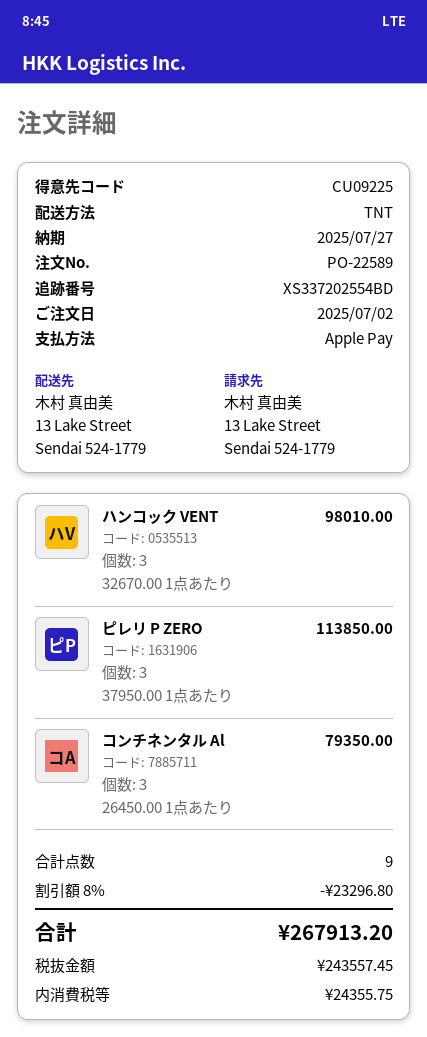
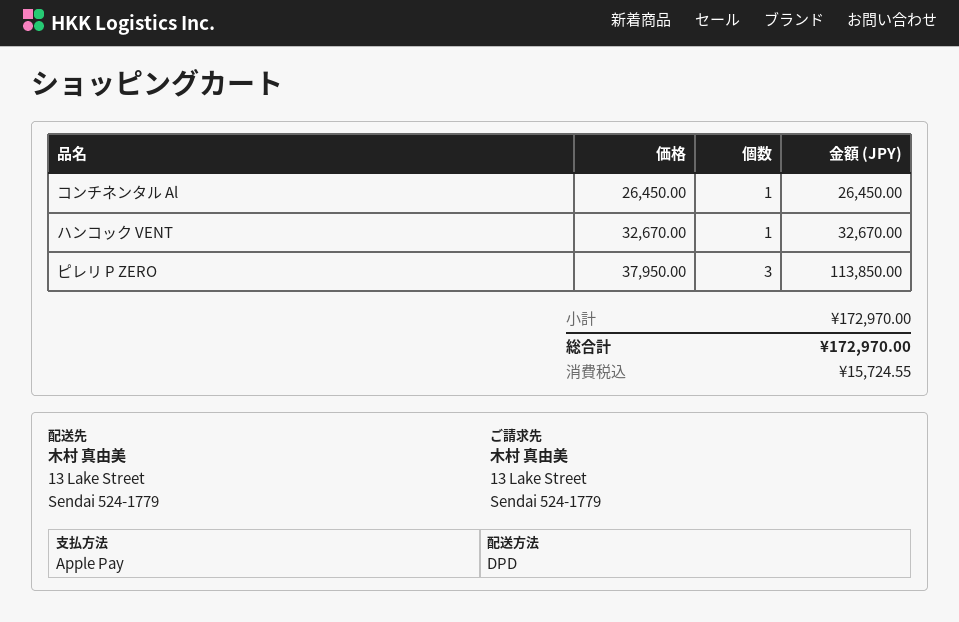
shipping method: TNT -> DPD
ハンコック VENT: 3 x 32670.00 = 98010.00 -> 1 x 32670.00 = 32670.00
コンチネンタル Al: 3 x 26450.00 = 79350.00 -> 1 x 26450.00 = 26450.00
discount: 8% = 23296.80 -> none
tax: 24355.75 -> 15724.55
total: 267913.20 -> 172970.00

